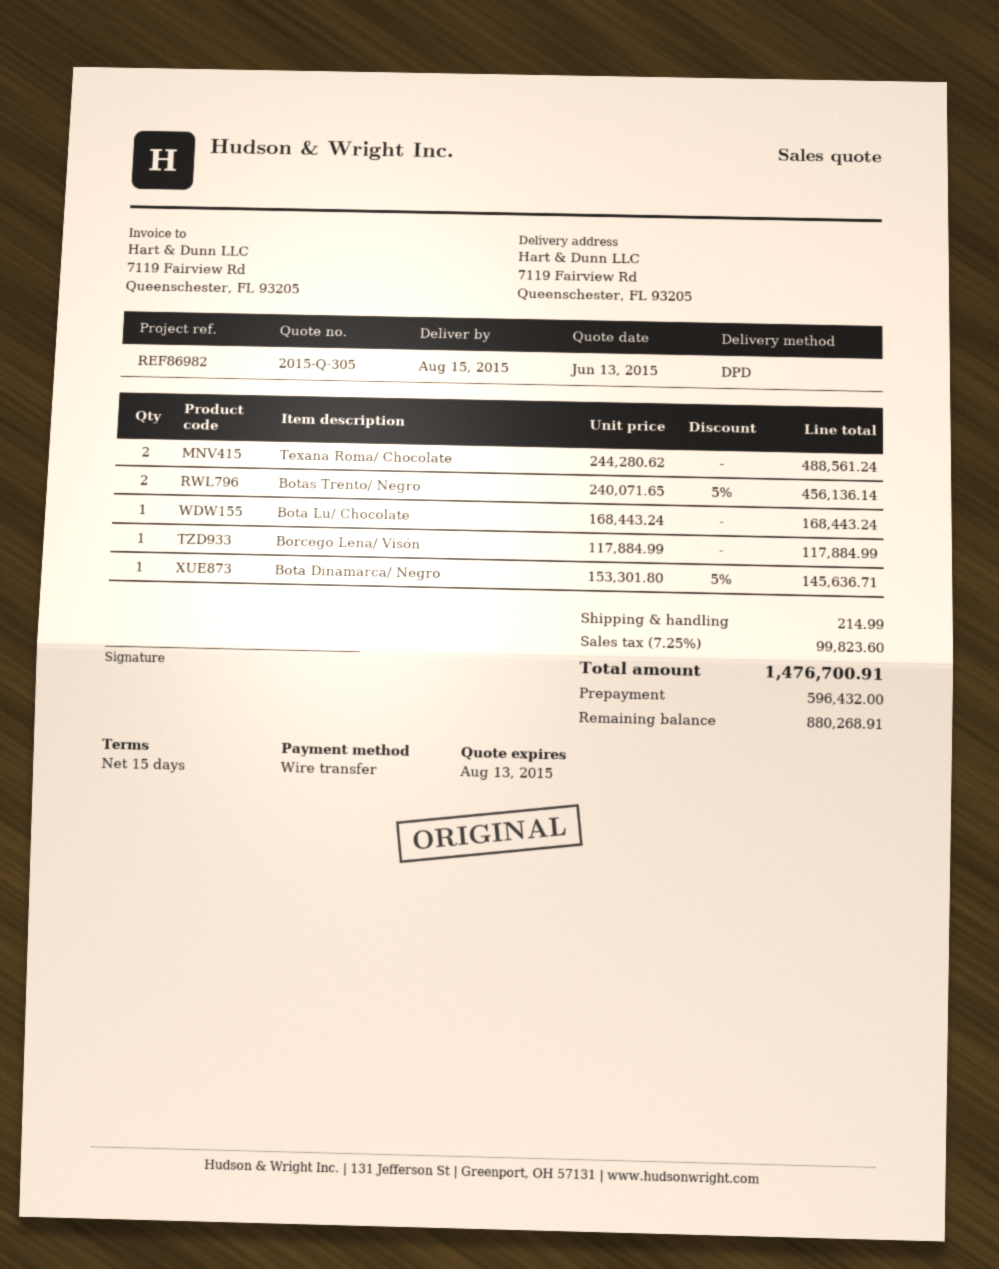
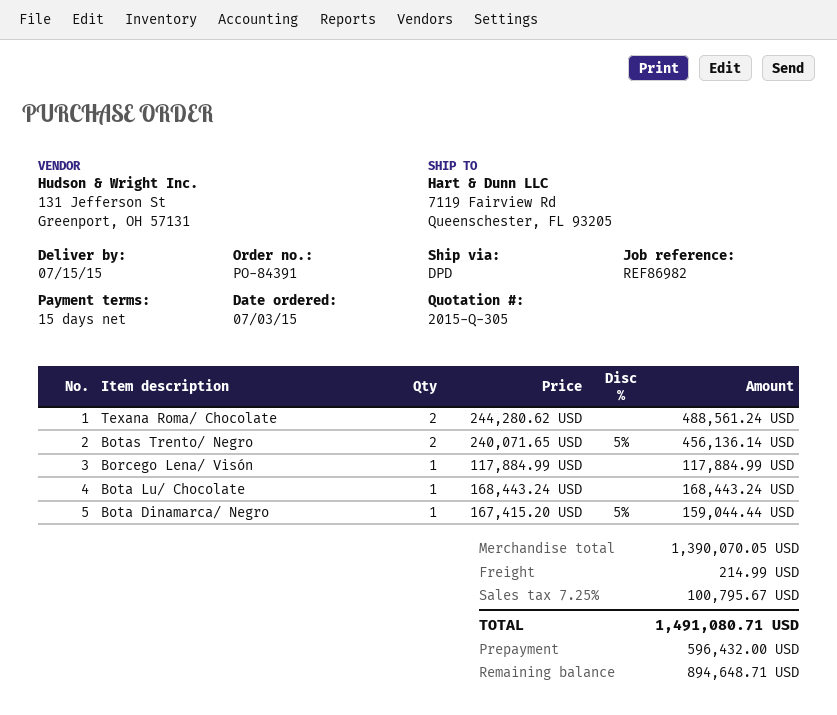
delivery date: 2015-08-15 -> 2015-07-15
Bota Dinamarca/ Negro: 1 x 153301.80 - 5% = 145636.71 -> 1 x 167415.20 - 5% = 159044.44
tax: 7.25% = 99823.60 -> 7.25% = 100795.67
total: 1476700.91 -> 1491080.71
balance: 880268.91 -> 894648.71

